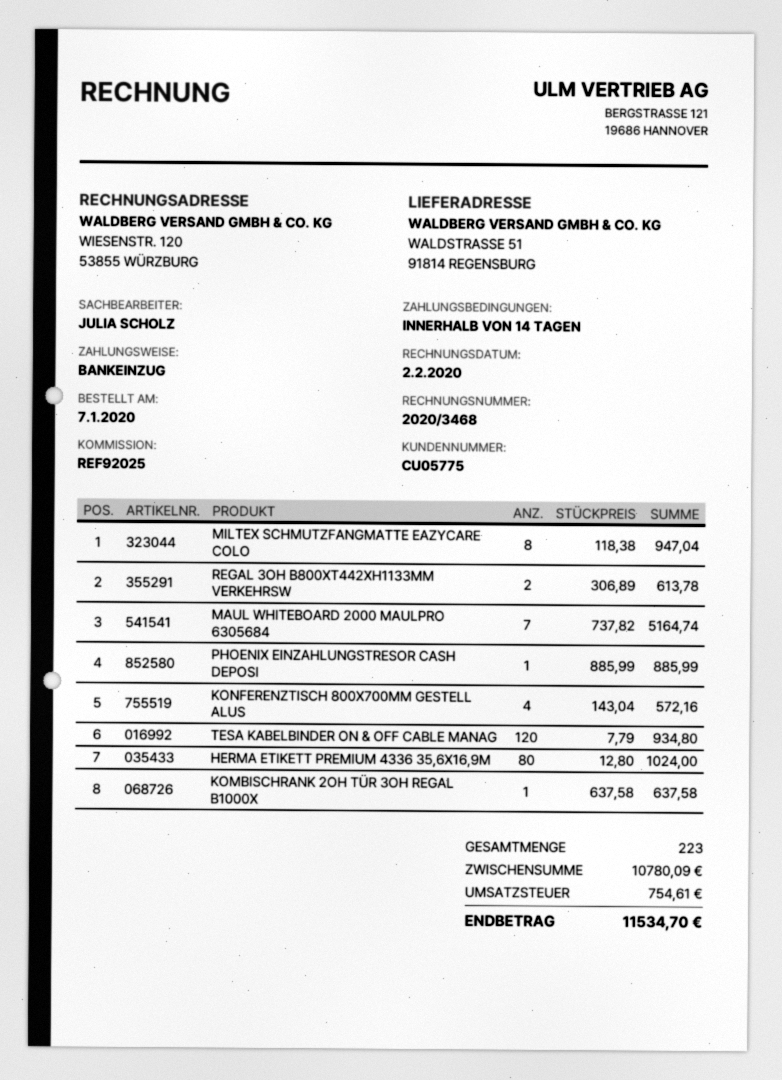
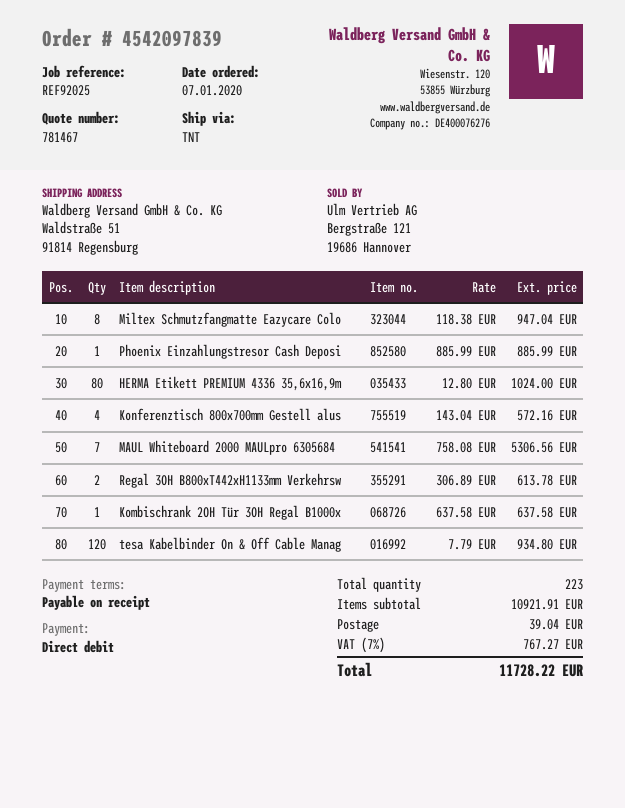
payment terms: 14 days -> on receipt
MAUL WHITEBOARD 2000 MAULPRO 6305684: 7 x 737.82 = 5164.74 -> 7 x 758.08 = 5306.56
subtotal: 10780.09 -> 10921.91
shipping: none -> 39.04
tax: 754.61 -> 767.27
total: 11534.70 -> 11728.22

